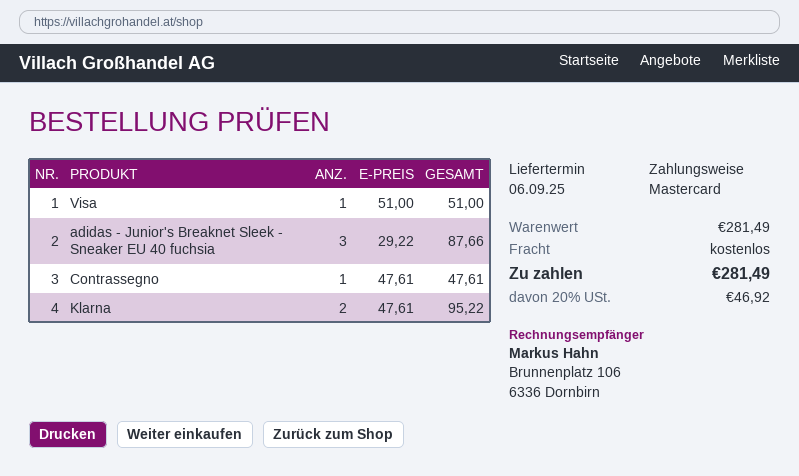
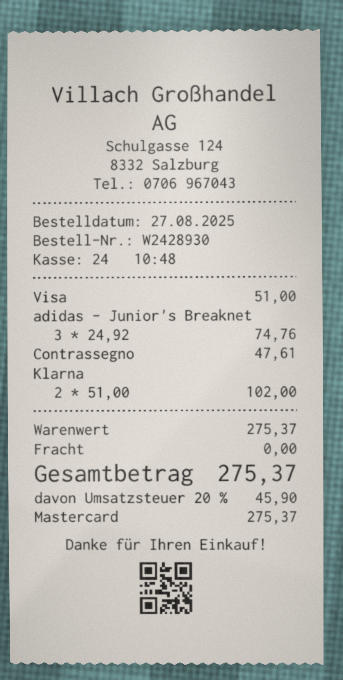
adidas - Junior's Breaknet Sleek - Sneaker EU 40 fuchsia: 3 x 29.22 = 87.66 -> 3 x 24.92 = 74.76
Klarna: 2 x 47.61 = 95.22 -> 2 x 51.00 = 102.00
subtotal: 281.49 -> 275.37
tax: 20% = 46.92 -> 20% = 45.90
total: 281.49 -> 275.37

